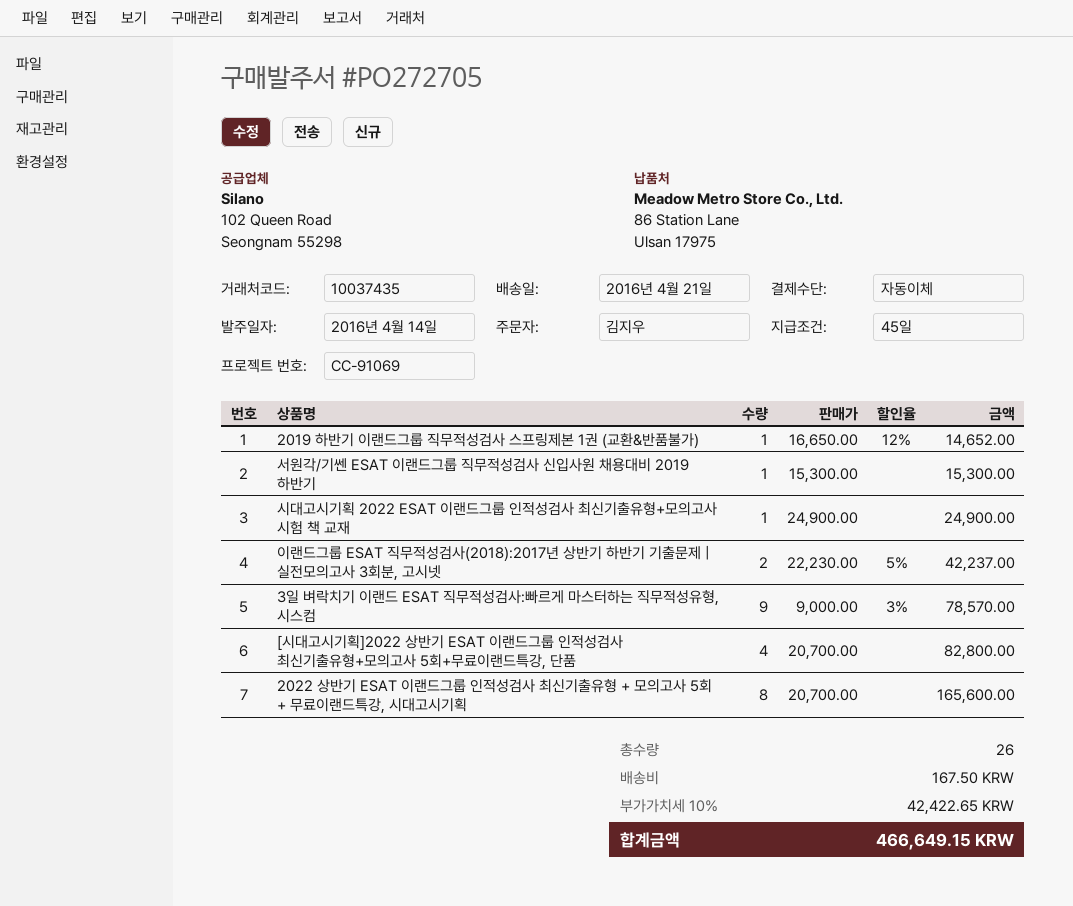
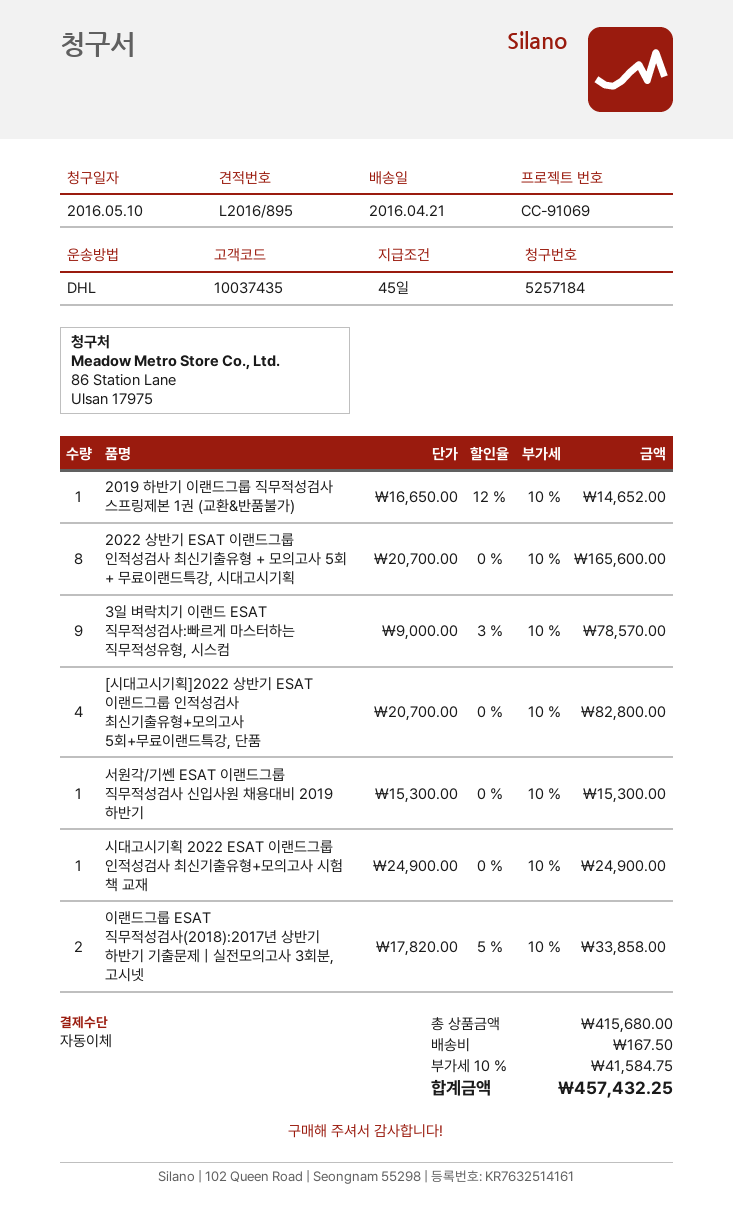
이랜드그룹 ESAT 직무적성검사(2018):2017년 상반기 하반기 기출문제 | 실전모의고사 3회분, 고시넷: 2 x 22230.00 - 5% = 42237.00 -> 2 x 17820.00 - 5% = 33858.00
tax: 10% = 42422.65 -> 10% = 41584.75
total: 466649.15 -> 457432.25

